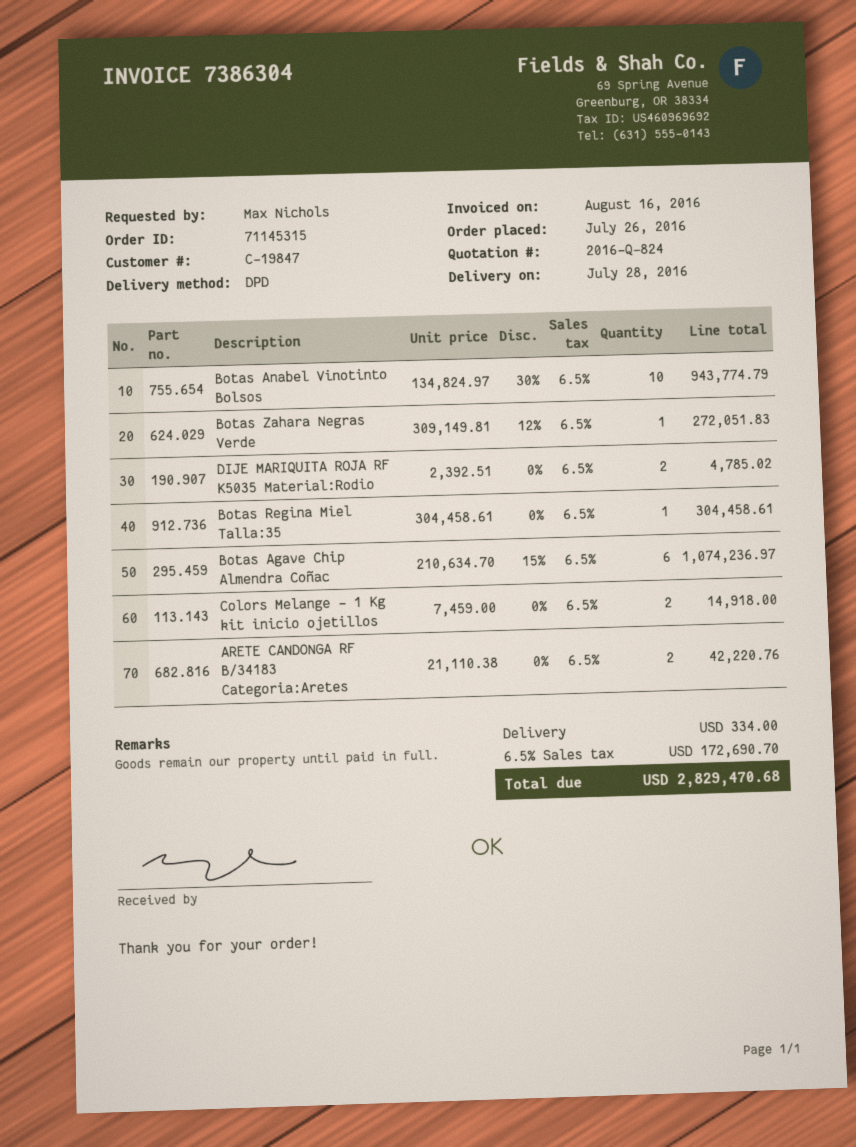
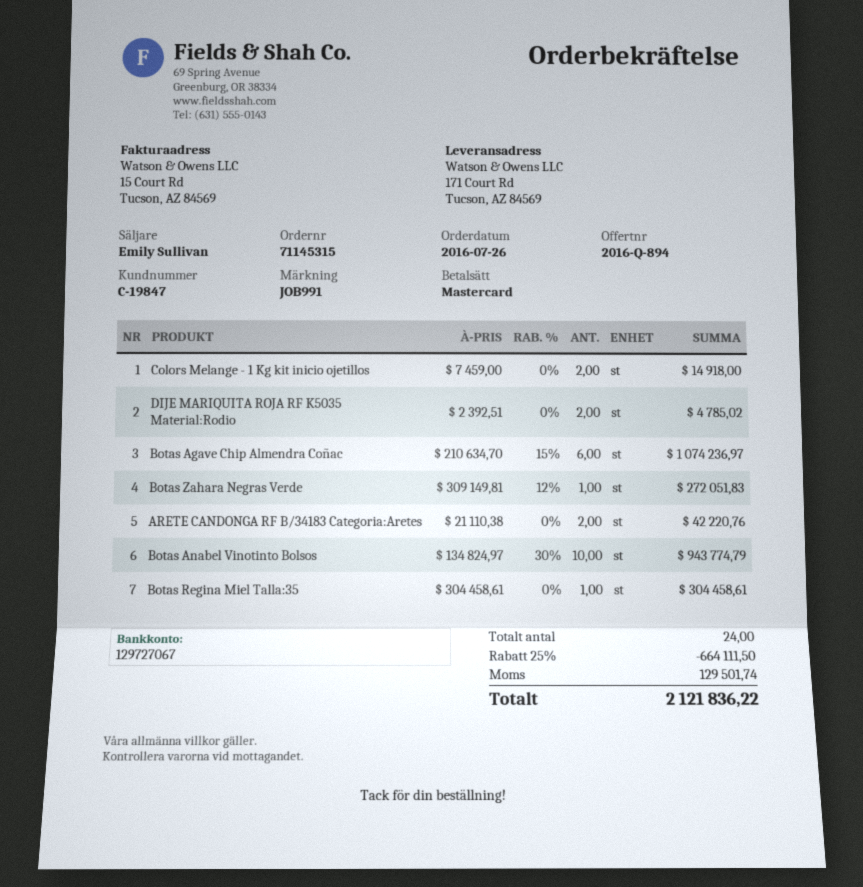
quote number: 2016-Q-824 -> 2016-Q-894
discount: none -> 25% = 664111.50
shipping: 334.00 -> none
tax: 172690.70 -> 129501.74
total: 2829470.68 -> 2121836.22

